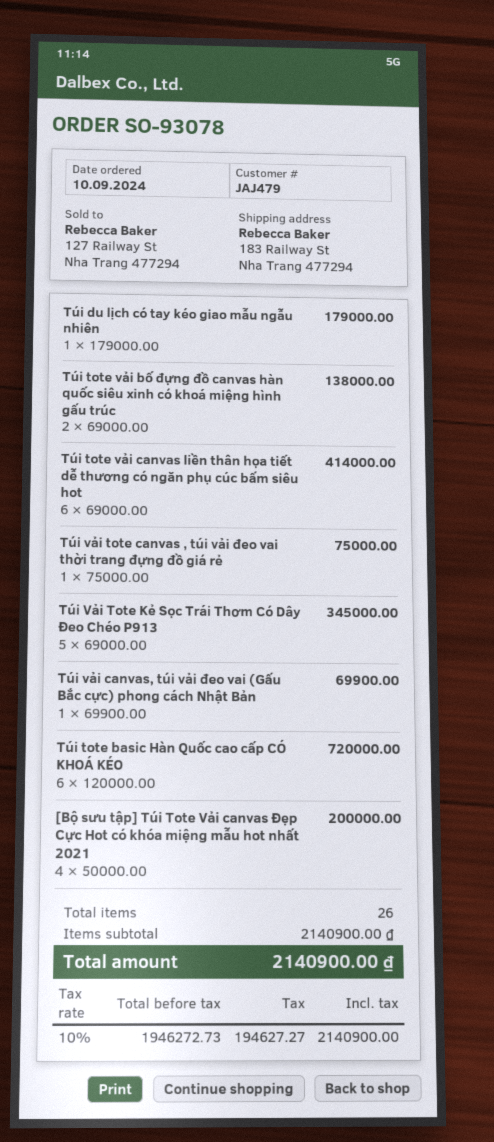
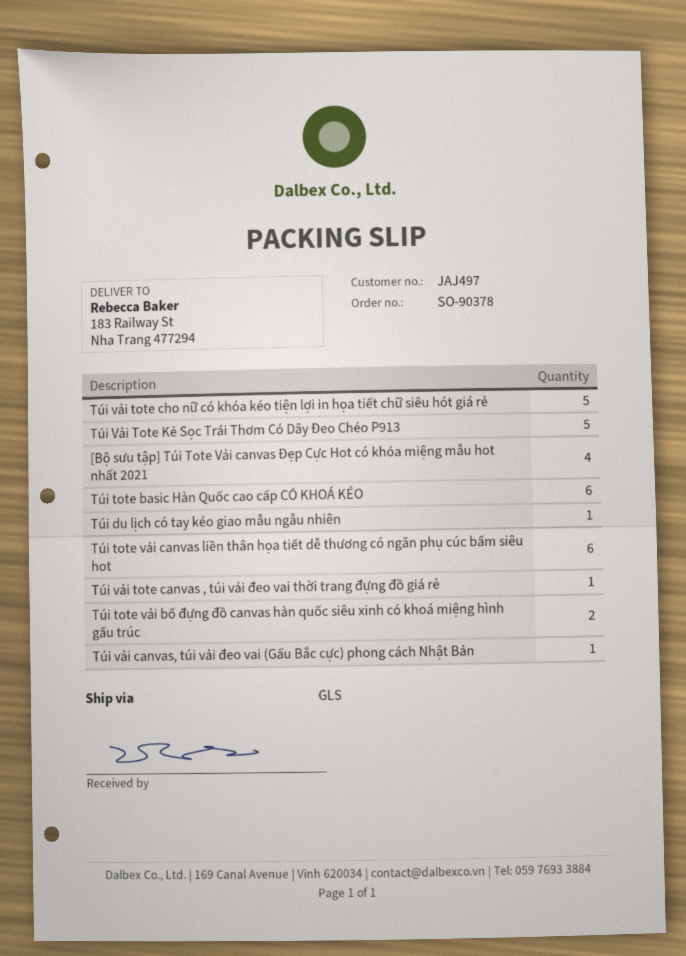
order number: SO-93078 -> SO-90378
customer number: JAJ479 -> JAJ497
Túi vải tote cho nữ có khóa kéo tiện lợi in họa tiết chữ siêu hót giá rẻ: none -> 5

